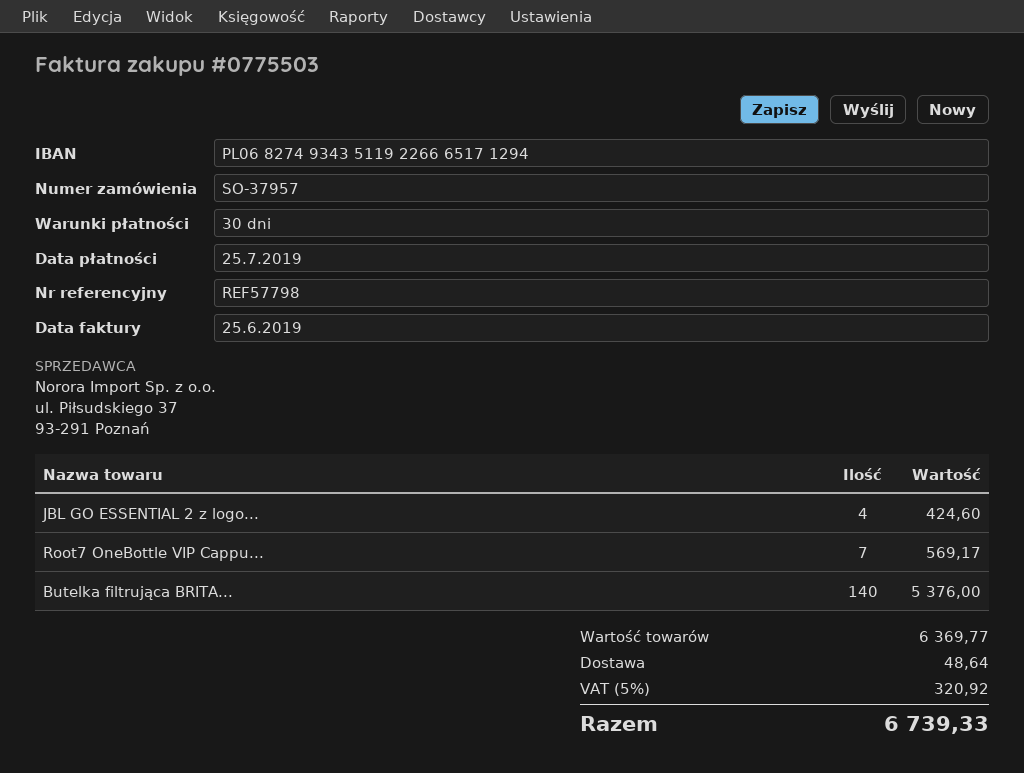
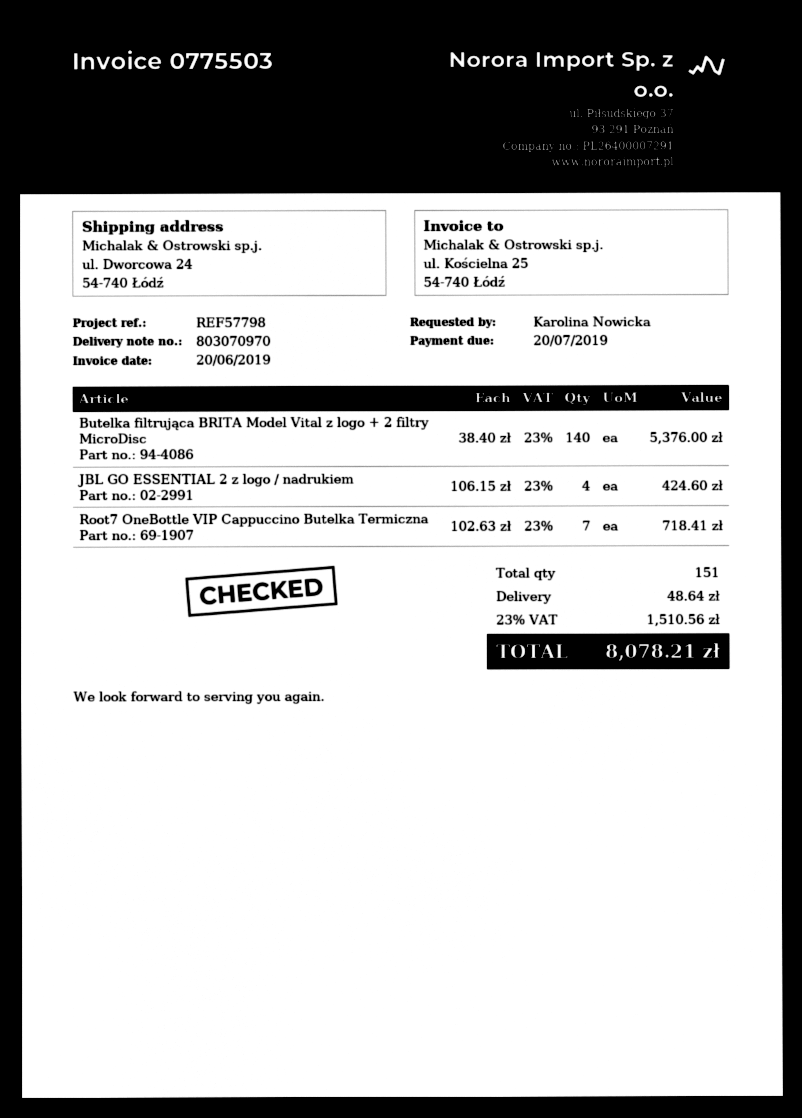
invoice date: 2019-06-25 -> 2019-06-20
due date: 2019-07-25 -> 2019-07-20
Root7 OneBottle VIP Cappu...: 7 for 569.17 -> 7 for 718.41
tax: 5% = 320.92 -> 23% = 1510.56
total: 6739.33 -> 8078.21

